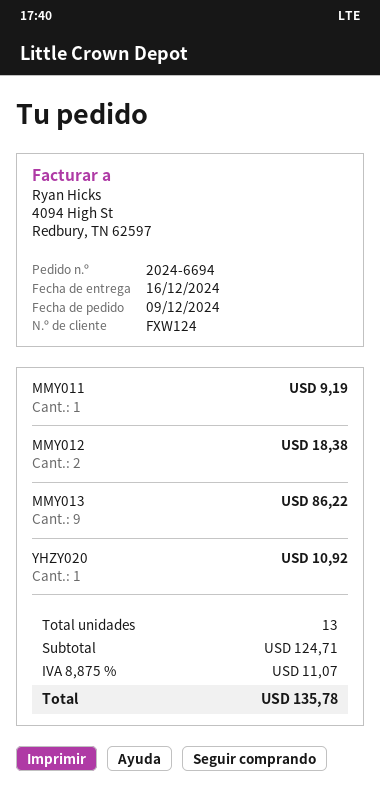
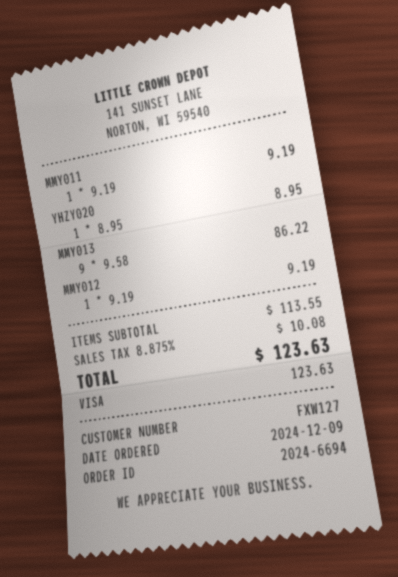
customer number: FXW124 -> FXW127
MMY012: 2 for 18.38 -> 1 for 9.19
YHZY020: 1 for 10.92 -> 1 for 8.95
subtotal: 124.71 -> 113.55
tax: 8.875% = 11.07 -> 8.875% = 10.08
total: 135.78 -> 123.63

